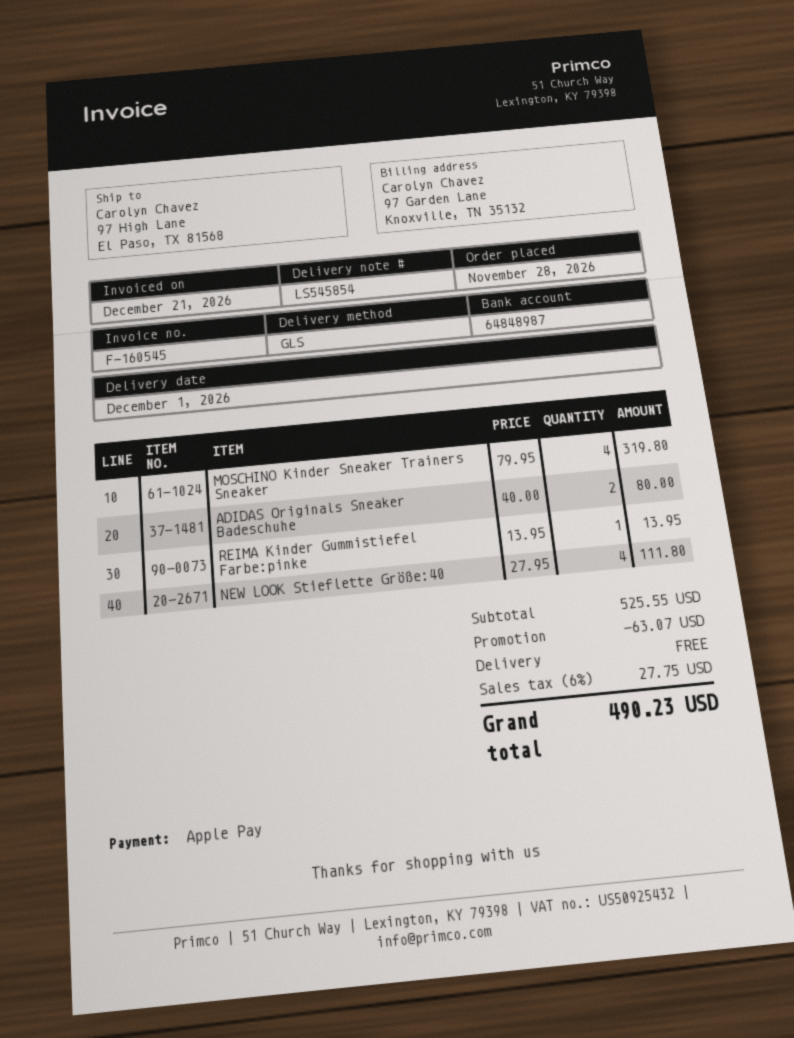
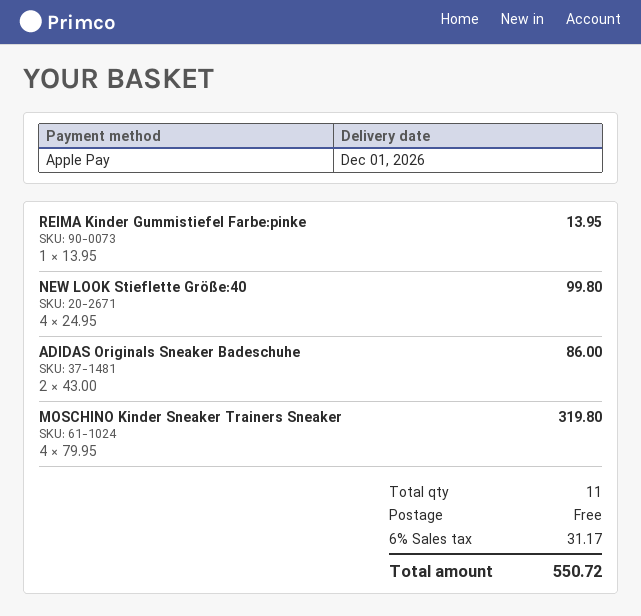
ADIDAS Originals Sneaker Badeschuhe: 2 x 40.00 = 80.00 -> 2 x 43.00 = 86.00
NEW LOOK Stieflette Größe:40: 4 x 27.95 = 111.80 -> 4 x 24.95 = 99.80
discount: 63.07 -> none
tax: 6% = 27.75 -> 6% = 31.17
total: 490.23 -> 550.72

